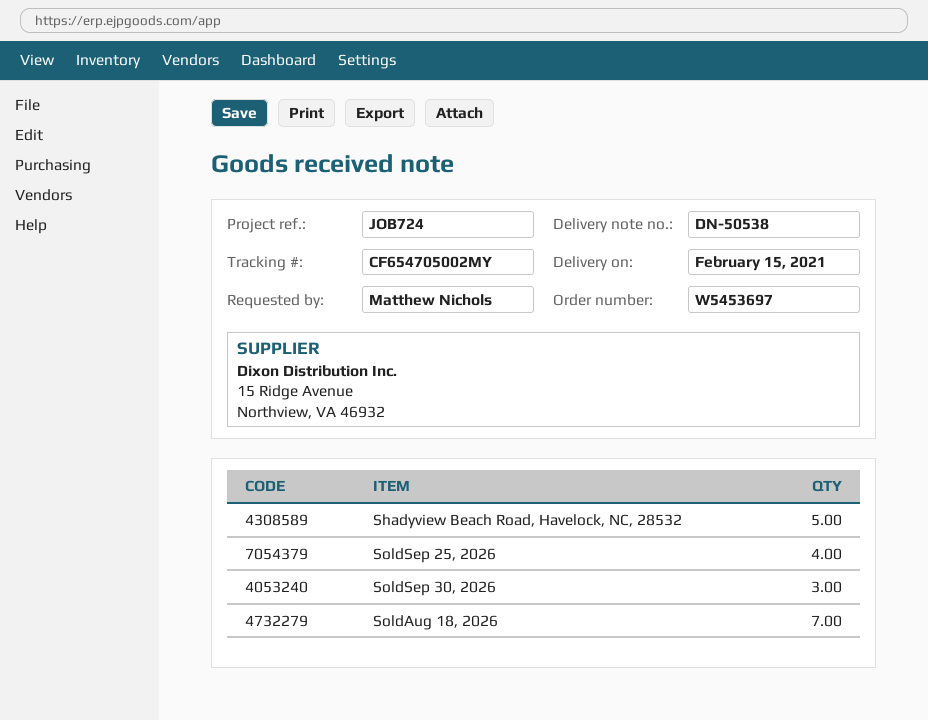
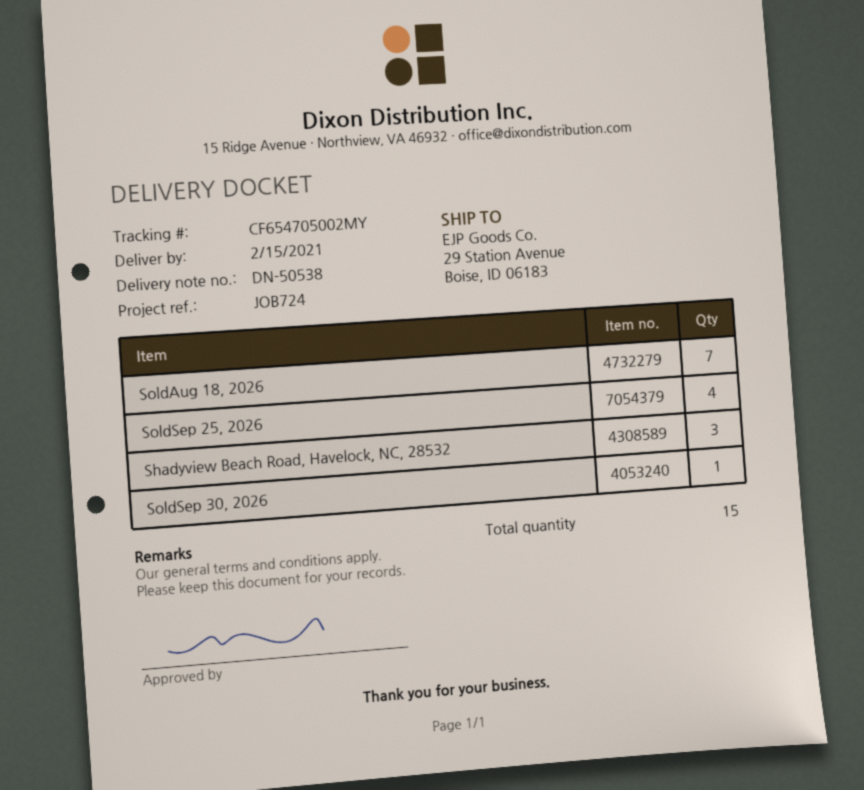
Shadyview Beach Road, Havelock, NC, 28532: 5 -> 3
SoldSep 30, 2026: 3 -> 1

